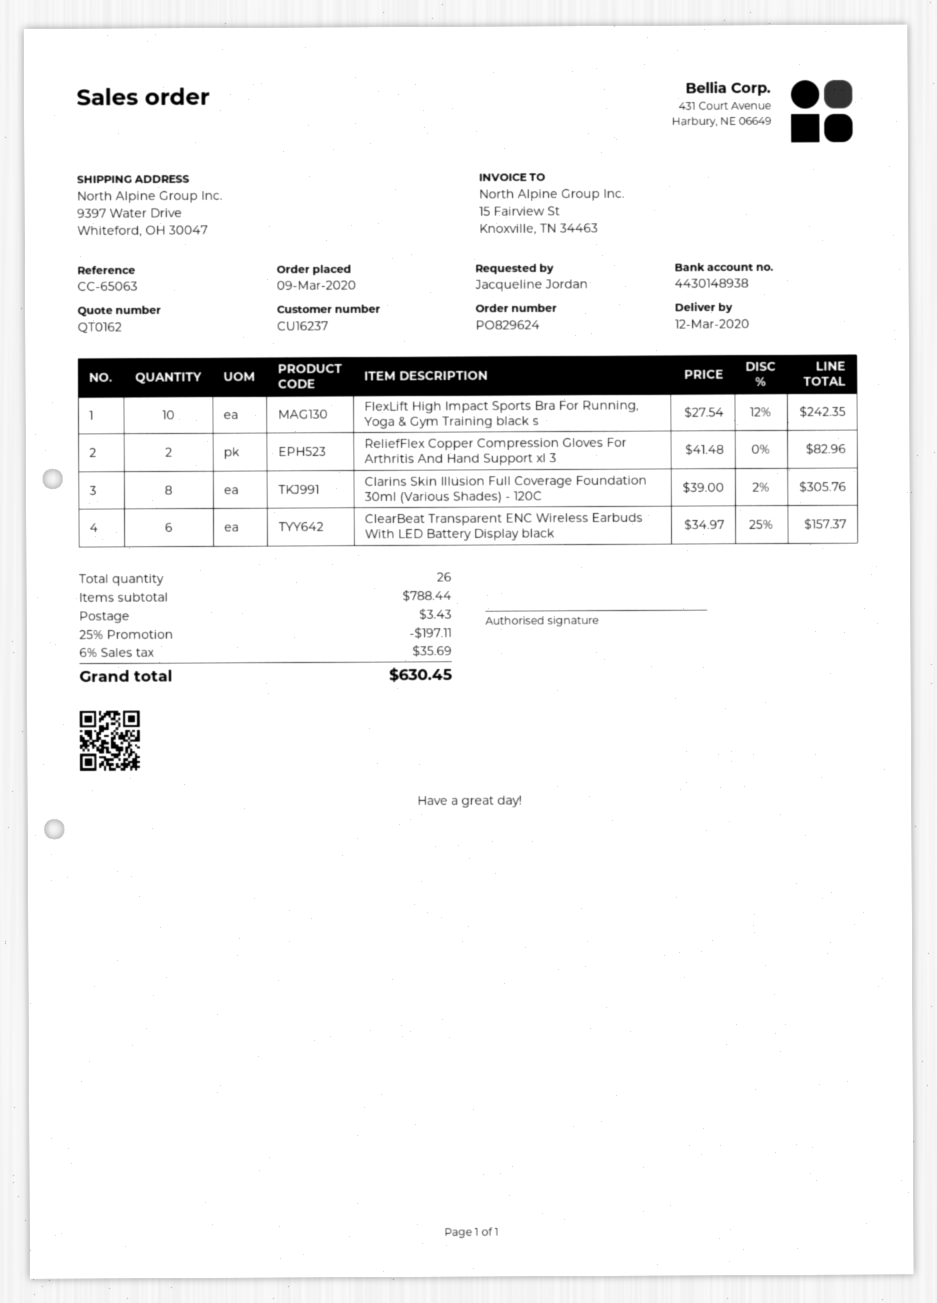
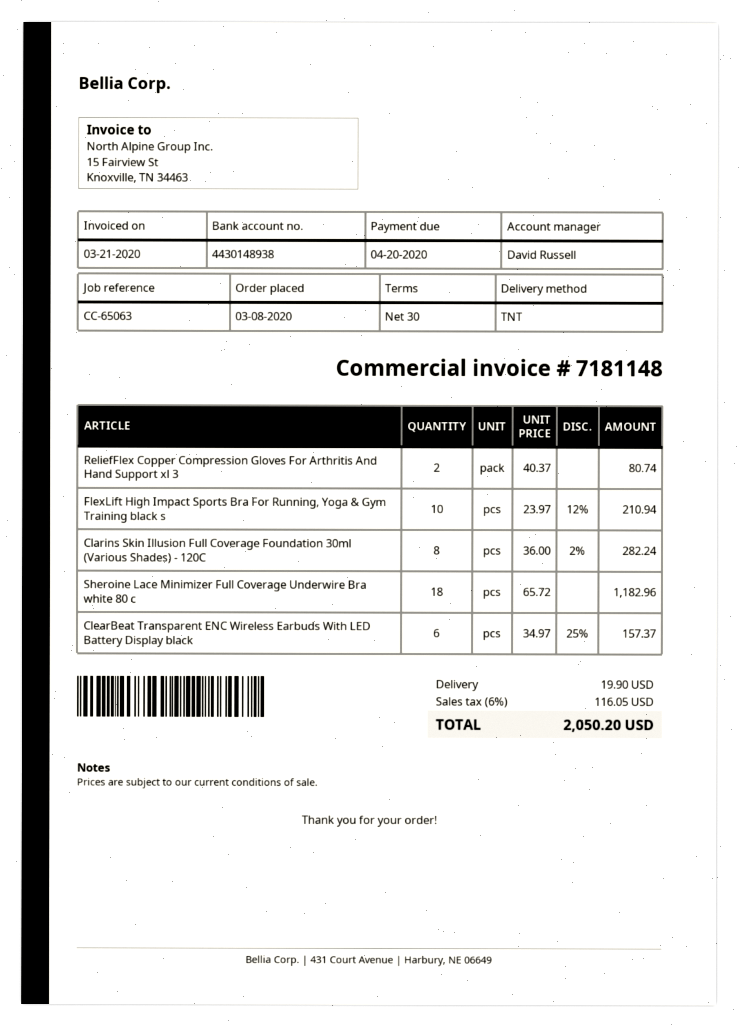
order date: 2020-03-09 -> 2020-03-08
FlexLift High Impact Sports Bra For Running, Yoga & Gym Training black s: 10 x 27.54 - 12% = 242.35 -> 10 x 23.97 - 12% = 210.94
ReliefFlex Copper Compression Gloves For Arthritis And Hand Support xl 3: 2 x 41.48 = 82.96 -> 2 x 40.37 = 80.74
Clarins Skin Illusion Full Coverage Foundation 30ml (Various Shades) - 120C: 8 x 39.00 - 2% = 305.76 -> 8 x 36.00 - 2% = 282.24
Sheroine Lace Minimizer Full Coverage Underwire Bra white 80 c: none -> 18 x 65.72 = 1182.96
discount: 25% = 197.11 -> none
shipping: 3.43 -> 19.90
tax: 6% = 35.69 -> 6% = 116.05
total: 630.45 -> 2050.20

